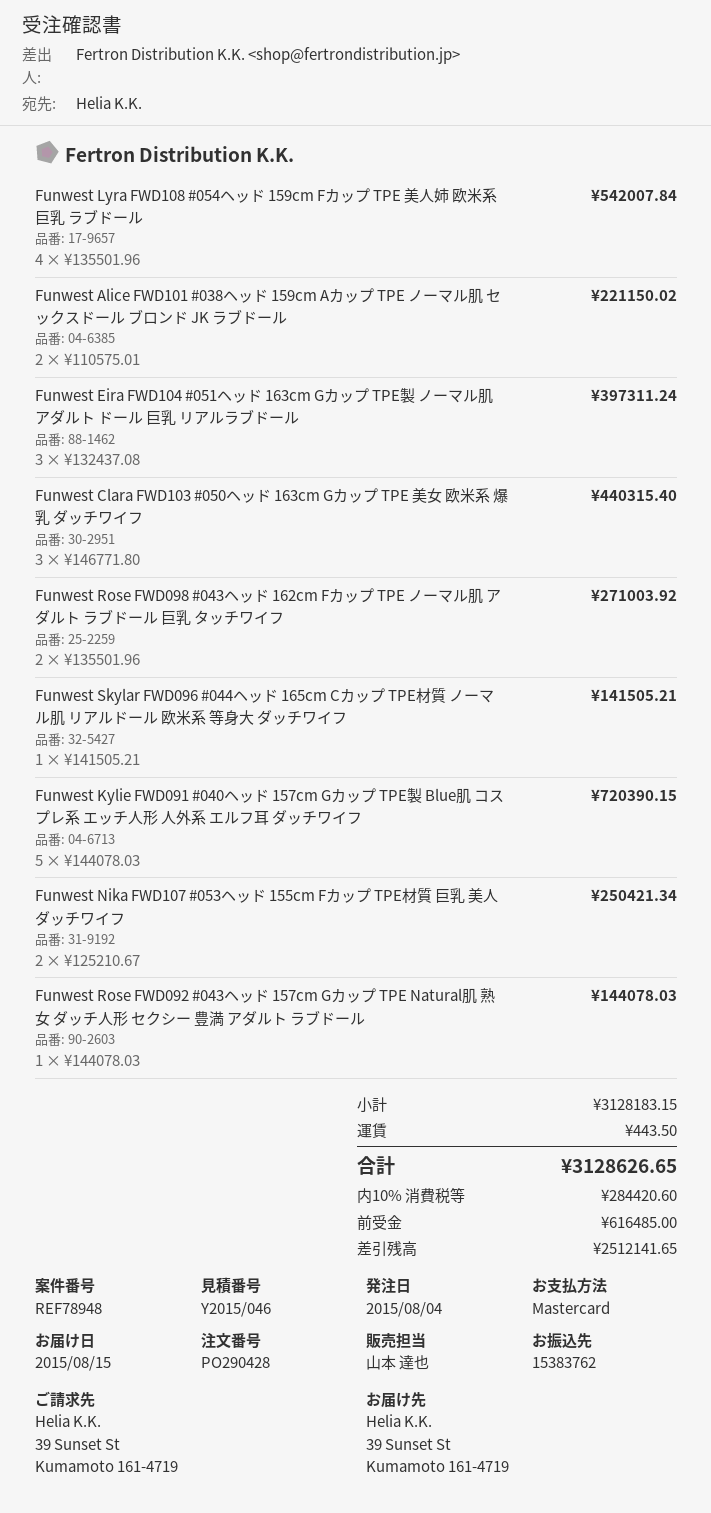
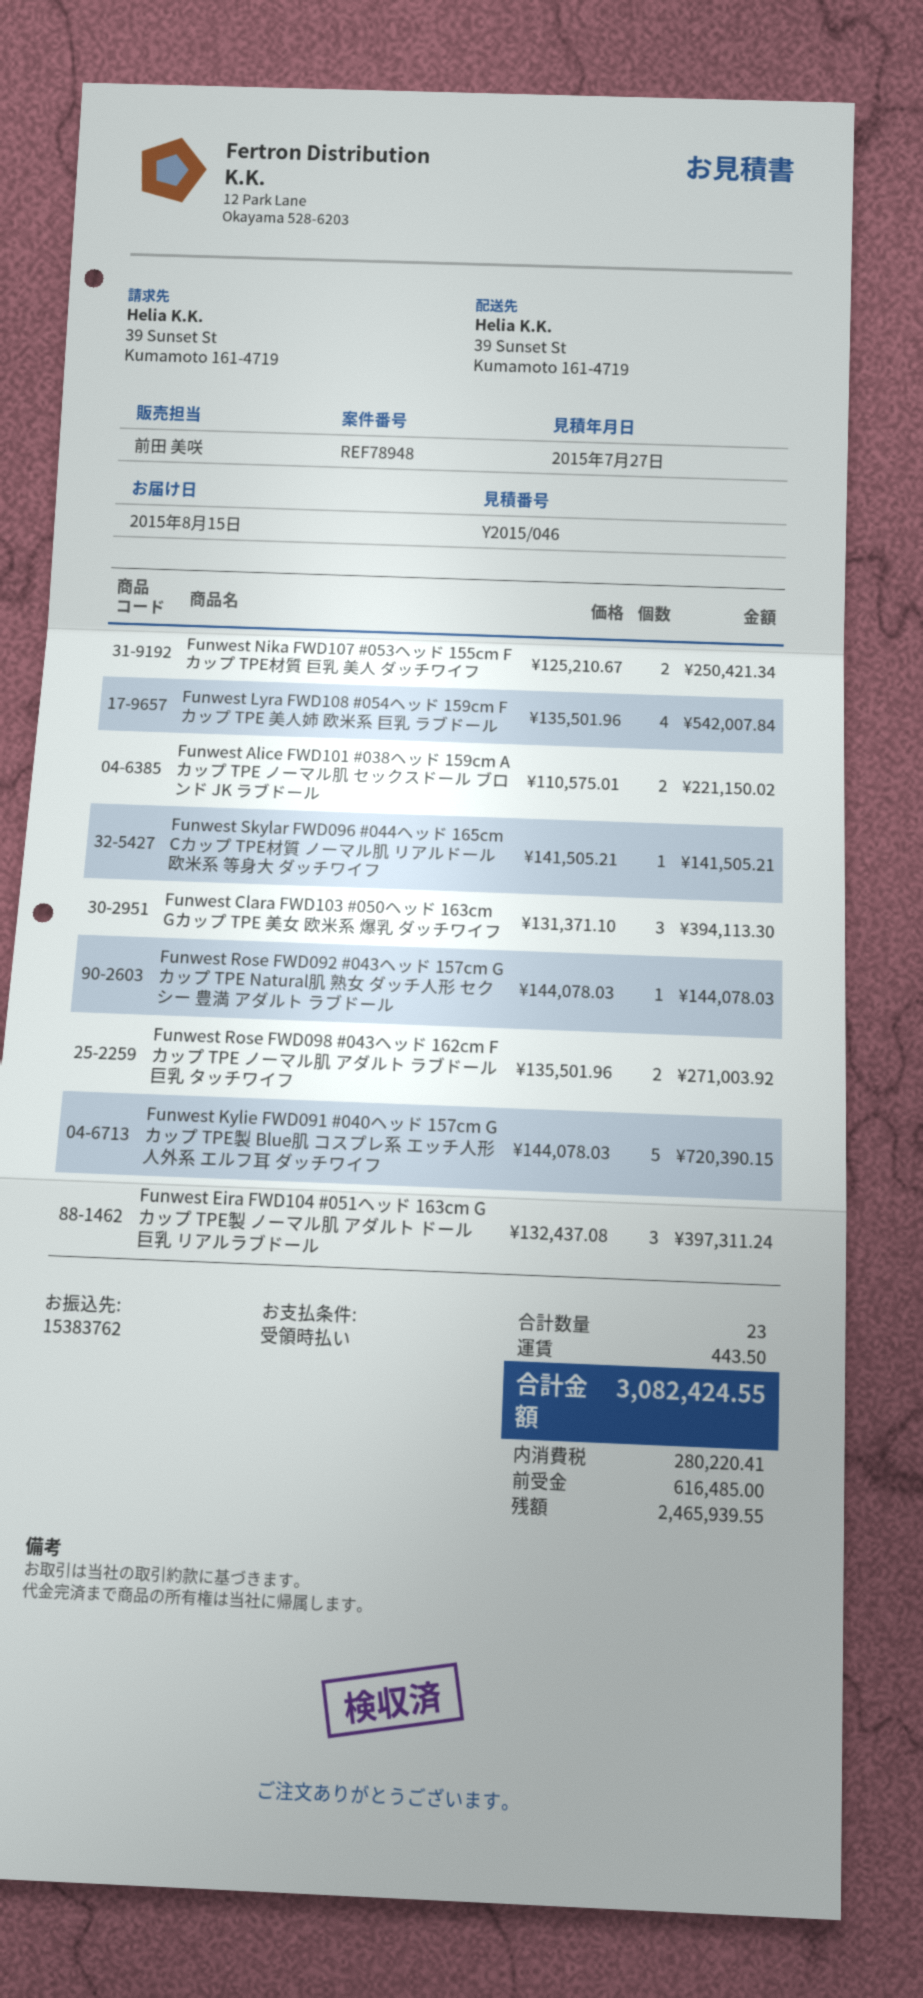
sales rep: 山本 達也 -> 前田 美咲
Funwest Clara FWD103 #050ヘッド 163cm Gカップ TPE 美女 欧米系 爆乳 ダッチワイフ: 3 x 146771.80 = 440315.40 -> 3 x 131371.10 = 394113.30
tax: 284420.60 -> 280220.41
total: 3128626.65 -> 3082424.55
balance: 2512141.65 -> 2465939.55

